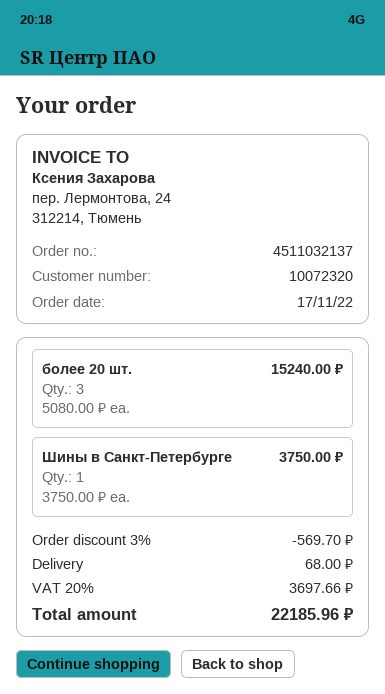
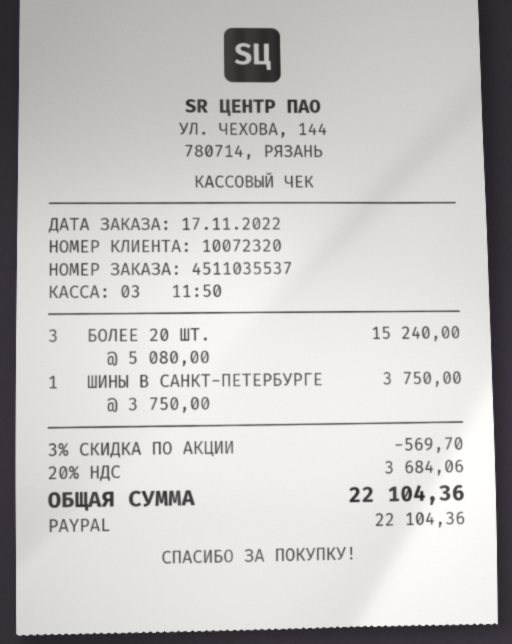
order number: 4511032137 -> 4511035537
shipping: 68.00 -> none
tax: 20% = 3697.66 -> 20% = 3684.06
total: 22185.96 -> 22104.36

